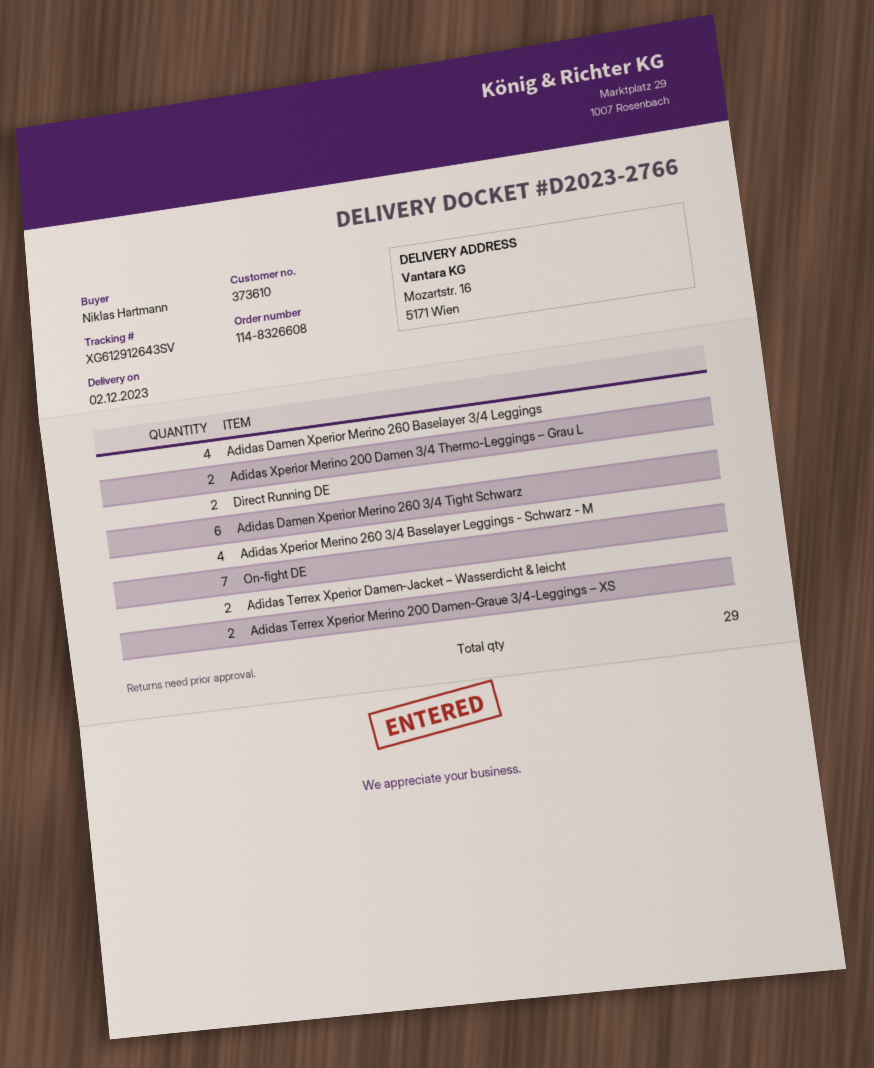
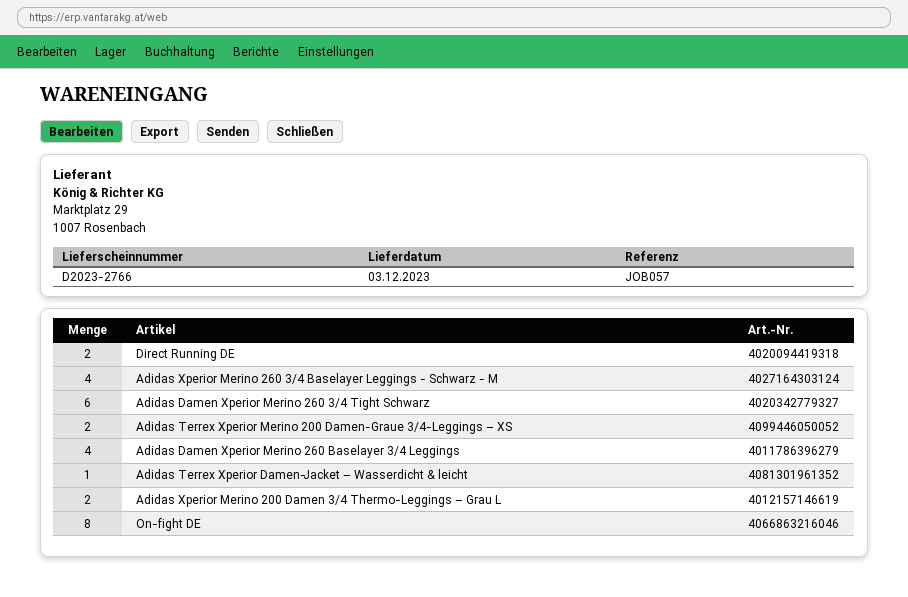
delivery date: 2023-12-02 -> 2023-12-03
On-fight DE: 7 -> 8
Adidas Terrex Xperior Damen‑Jacket – Wasserdicht & leicht: 2 -> 1

